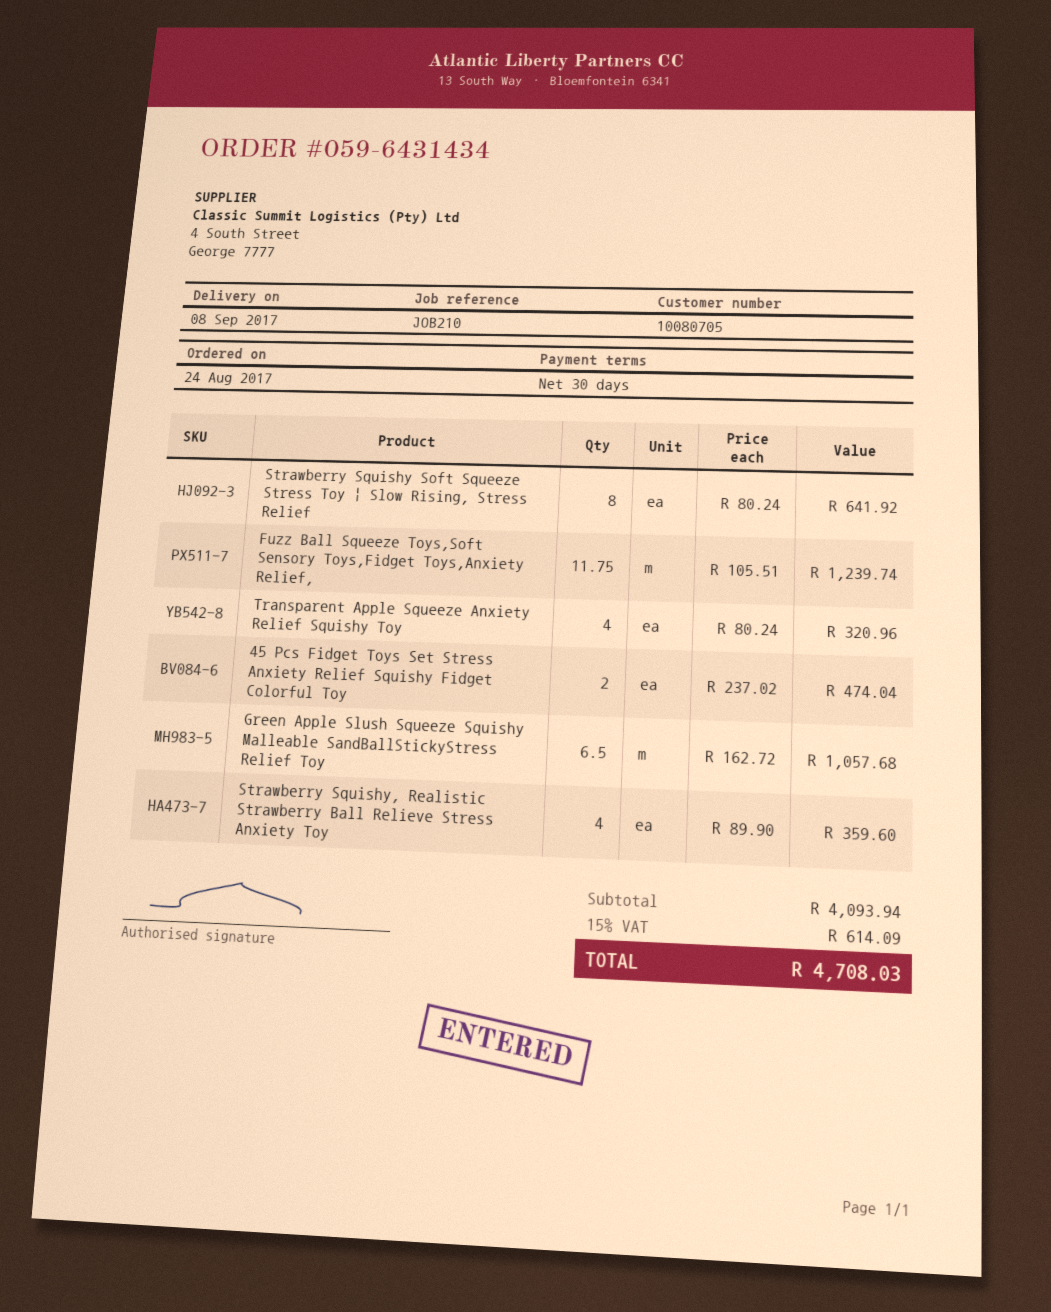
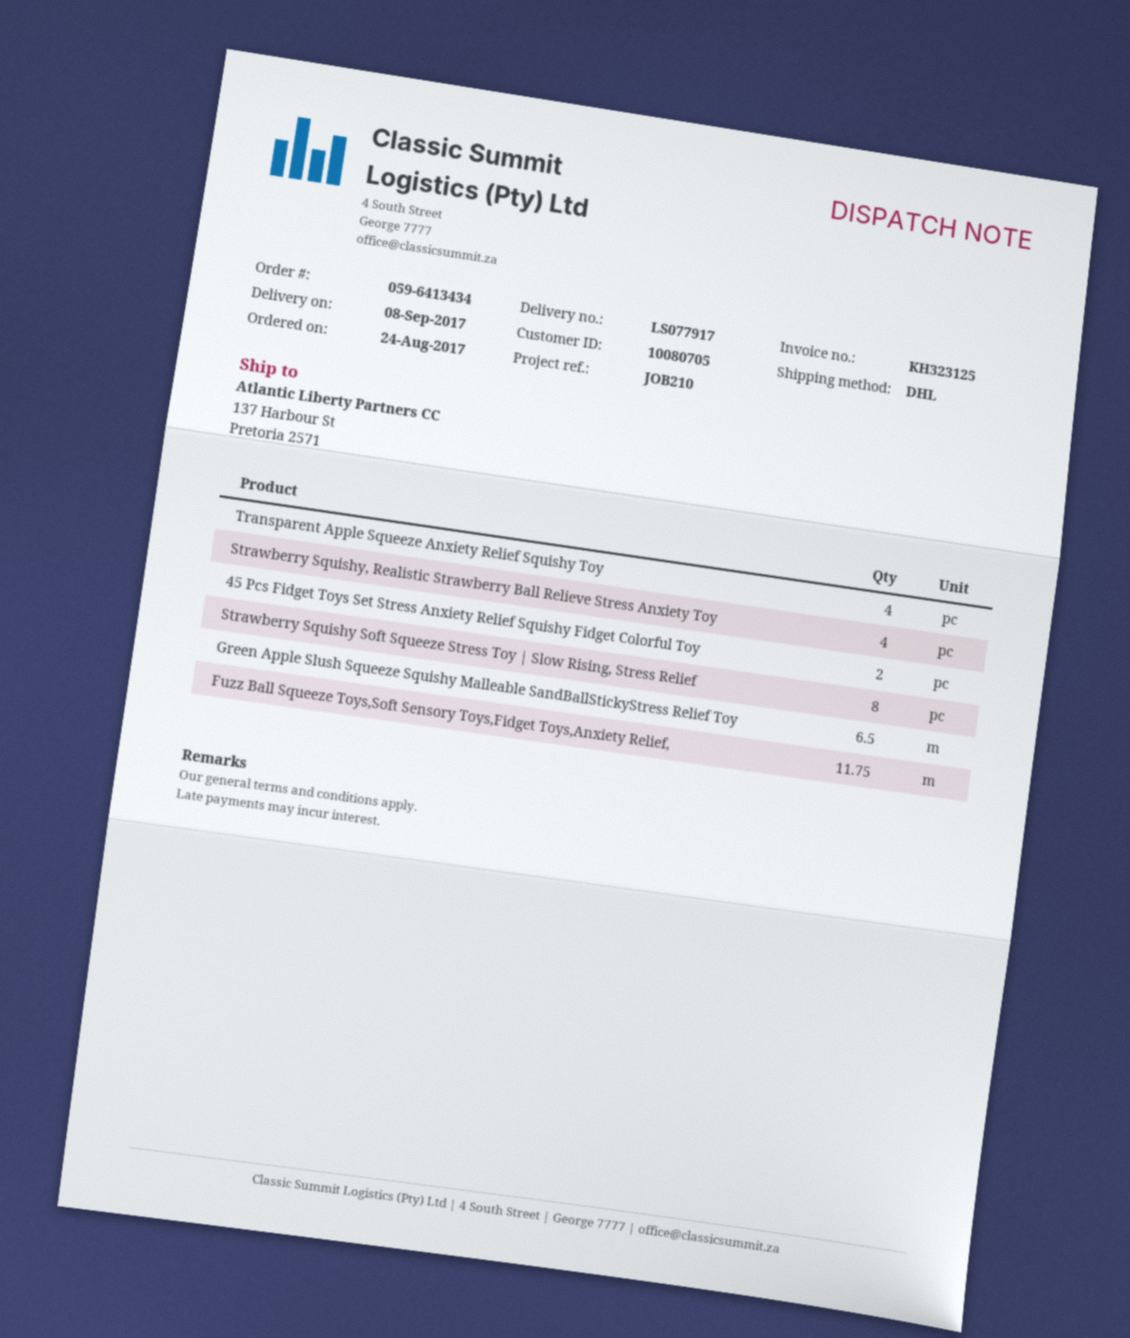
order number: 059-6431434 -> 059-6413434

